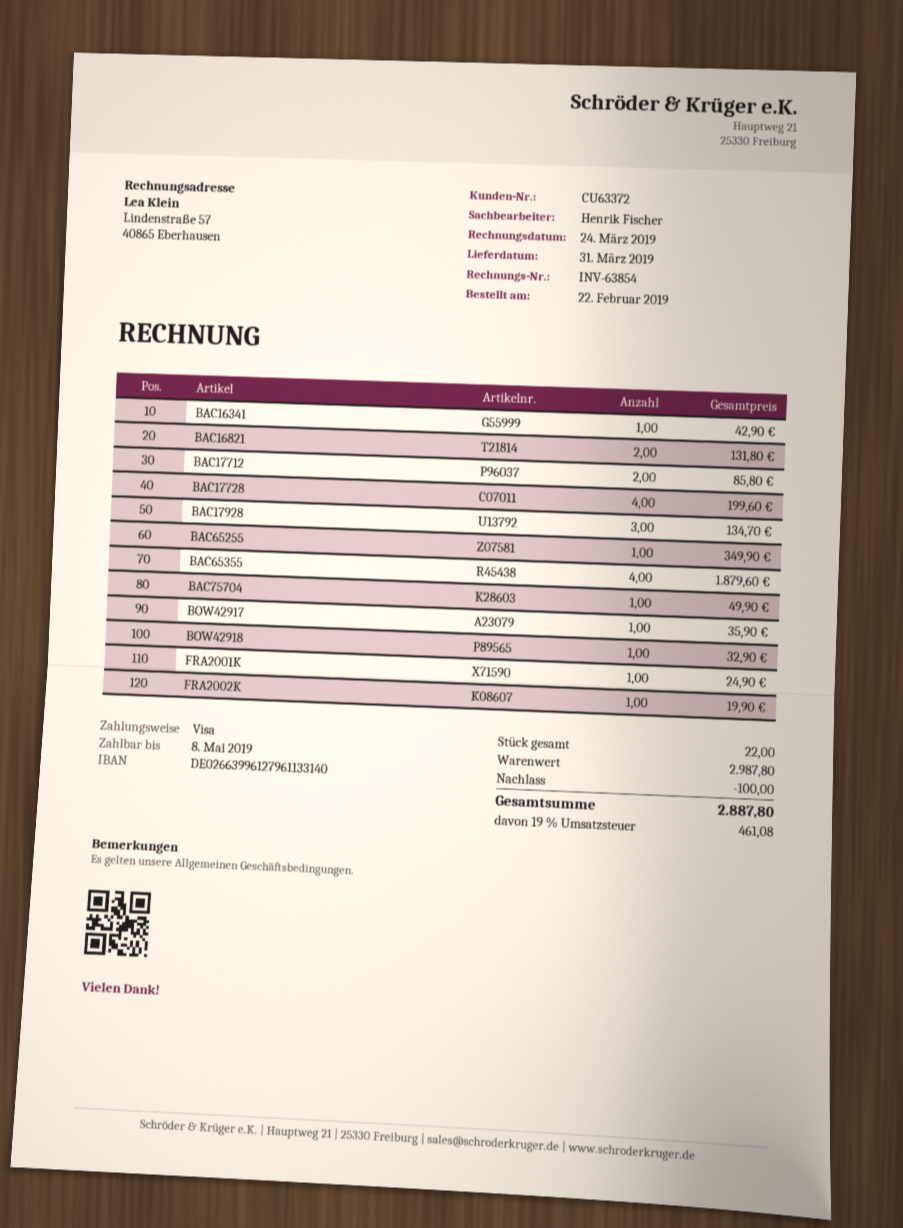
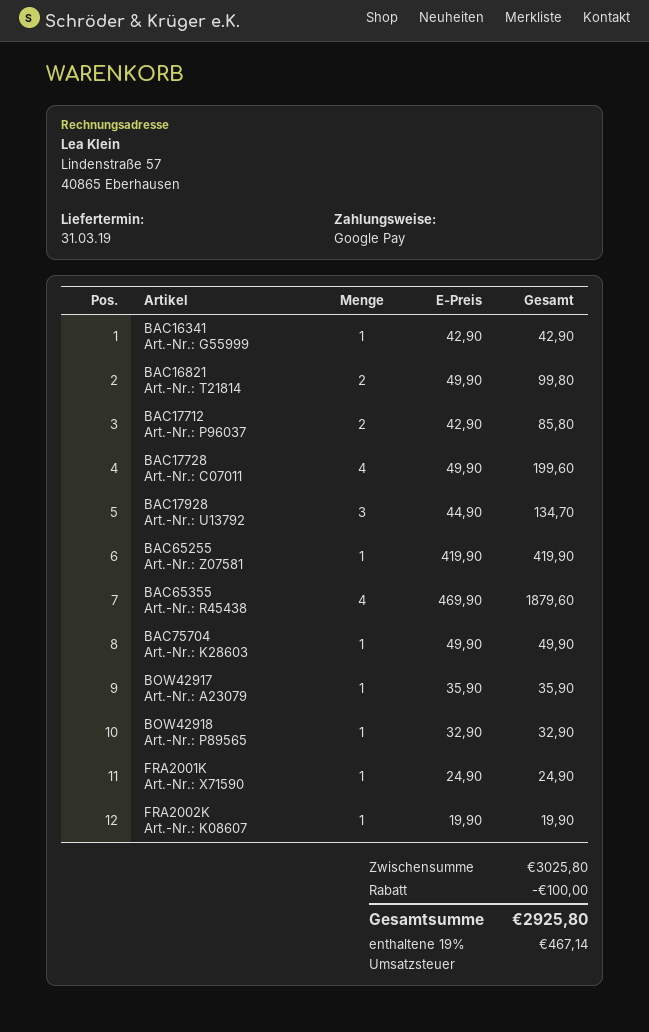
payment method: Visa -> Google Pay
BAC16821: 2 for 131.80 -> 2 for 99.80
BAC65255: 1 for 349.90 -> 1 for 419.90
subtotal: 2987.80 -> 3025.80
tax: 19% = 461.08 -> 19% = 467.14
total: 2887.80 -> 2925.80

